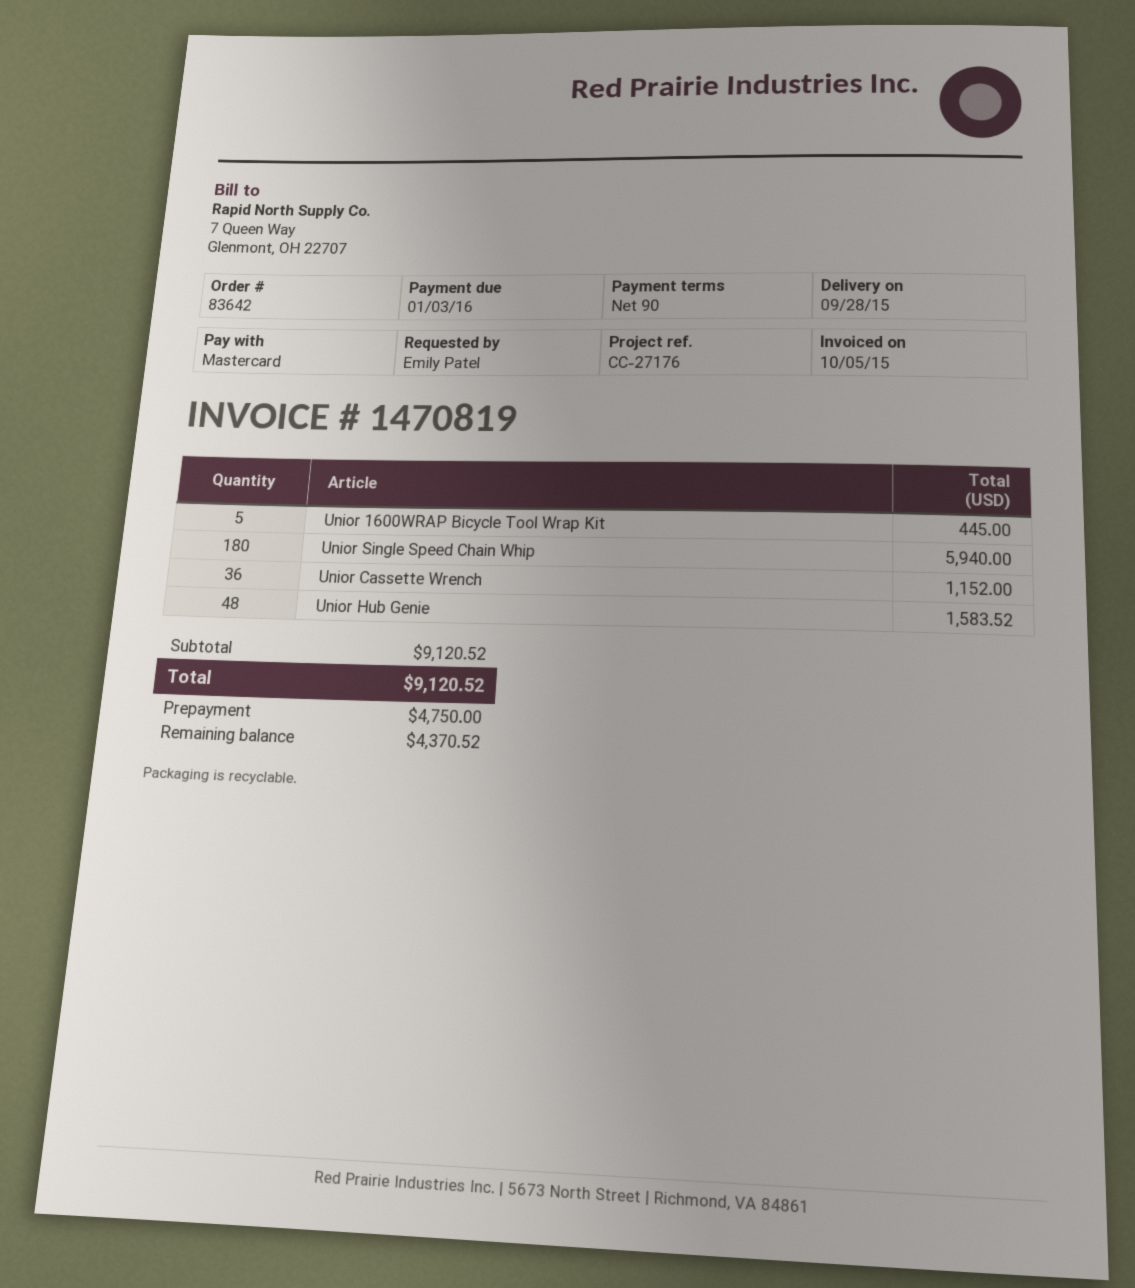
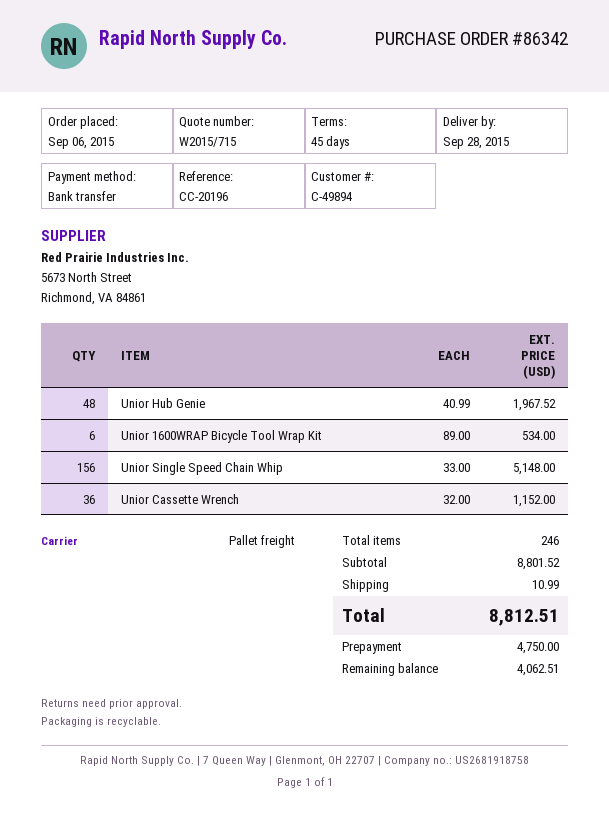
order number: 83642 -> 86342
payment terms: 90 days -> 45 days
reference: CC-27176 -> CC-20196
payment method: Mastercard -> bank transfer
Unior 1600WRAP Bicycle Tool Wrap Kit: 5 for 445.00 -> 6 for 534.00
Unior Single Speed Chain Whip: 180 for 5940.00 -> 156 for 5148.00
Unior Hub Genie: 48 for 1583.52 -> 48 for 1967.52
subtotal: 9120.52 -> 8801.52
shipping: none -> 10.99
total: 9120.52 -> 8812.51
balance: 4370.52 -> 4062.51

